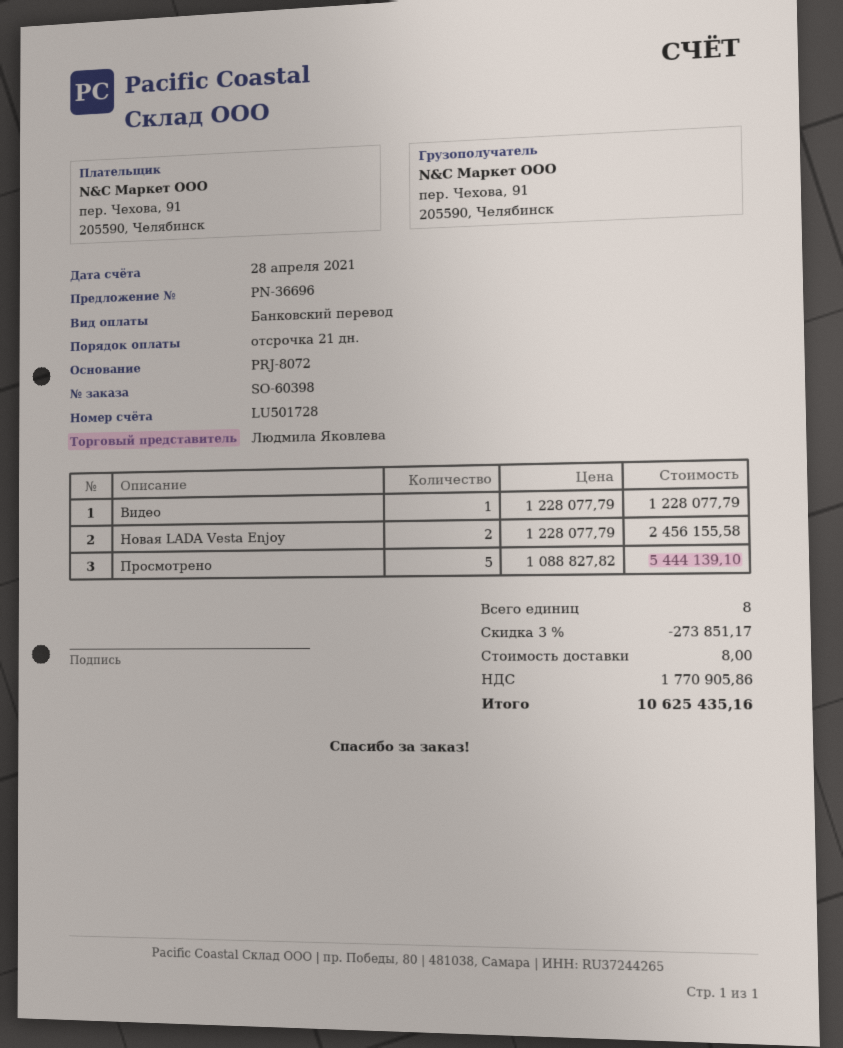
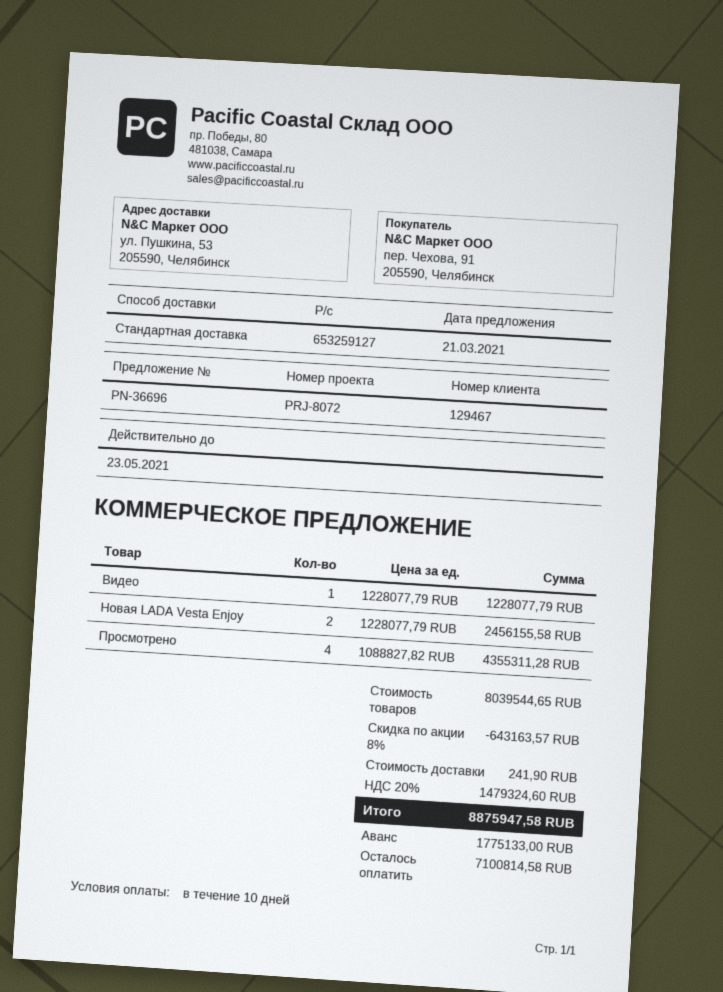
payment terms: 21 days -> 10 days
ship to: пер. Чехова, 91, 205590, Челябинск -> ул. Пушкина, 53, 205590, Челябинск
Просмотрено: 5 x 1088827.82 = 5444139.10 -> 4 x 1088827.82 = 4355311.28
discount: 3% = 273851.17 -> 8% = 643163.57
shipping: 8.00 -> 241.90
tax: 1770905.86 -> 1479324.60
total: 10625435.16 -> 8875947.58

